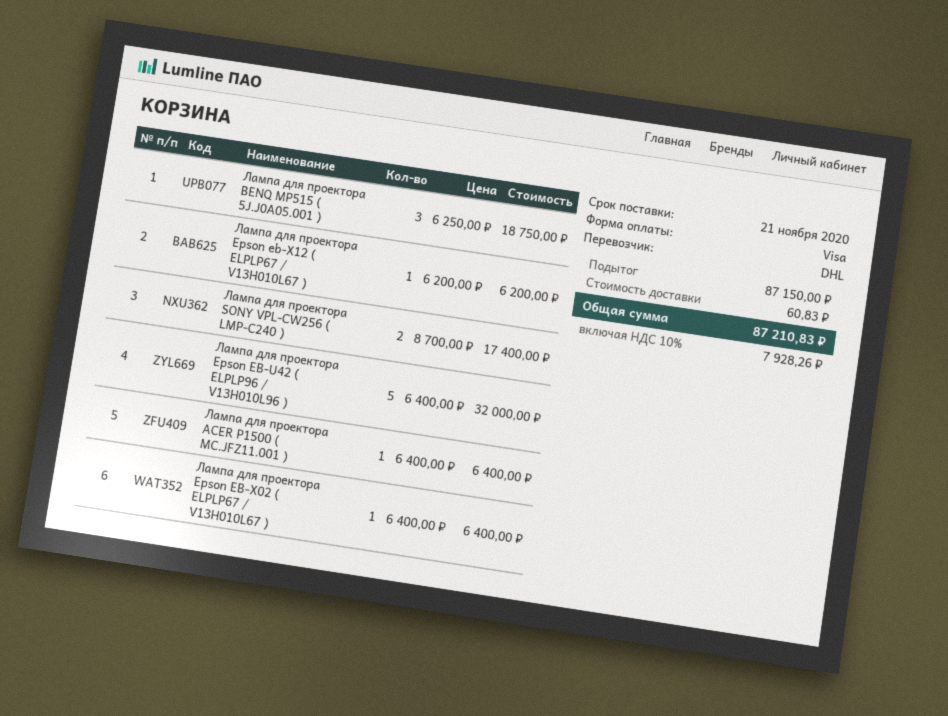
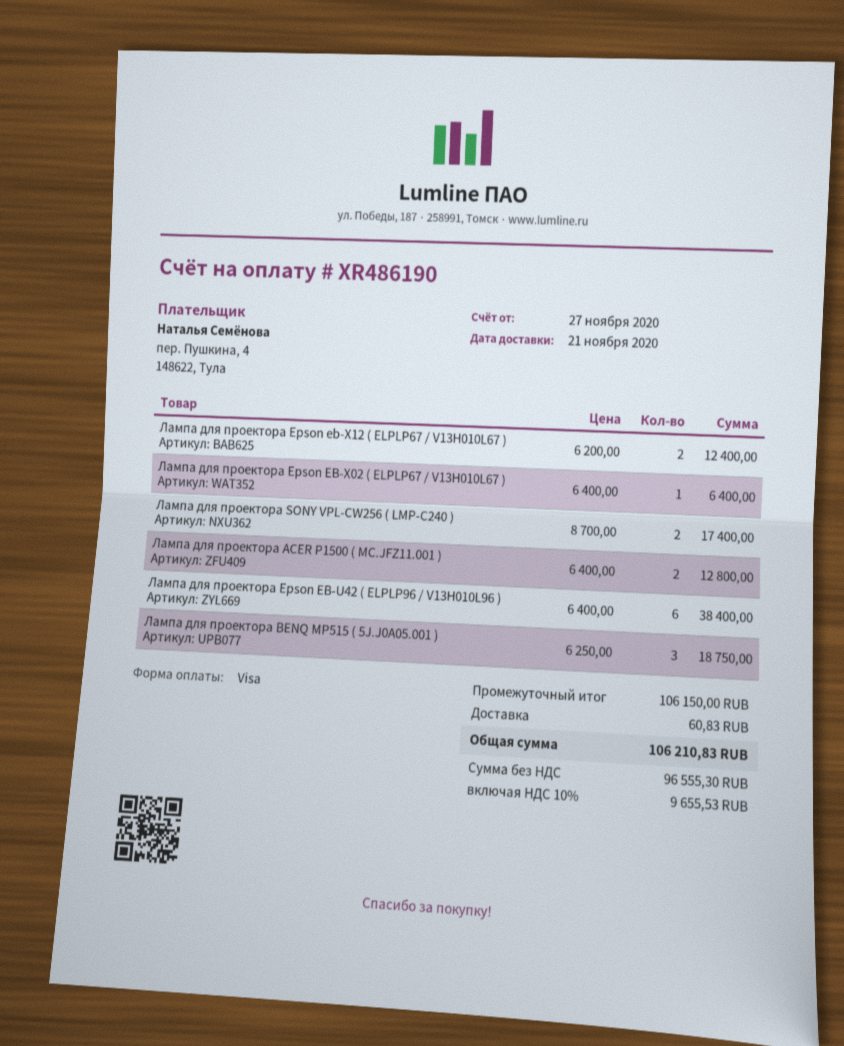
Лампа для проектора Epson eb-X12 ( ELPLP67 / V13H010L67 ): 1 x 6200.00 = 6200.00 -> 2 x 6200.00 = 12400.00
Лампа для проектора Epson EB-U42 ( ELPLP96 / V13H010L96 ): 5 x 6400.00 = 32000.00 -> 6 x 6400.00 = 38400.00
Лампа для проектора ACER P1500 ( MC.JFZ11.001 ): 1 x 6400.00 = 6400.00 -> 2 x 6400.00 = 12800.00
subtotal: 87150.00 -> 106150.00
tax: 10% = 7928.26 -> 10% = 9655.53
total: 87210.83 -> 106210.83

